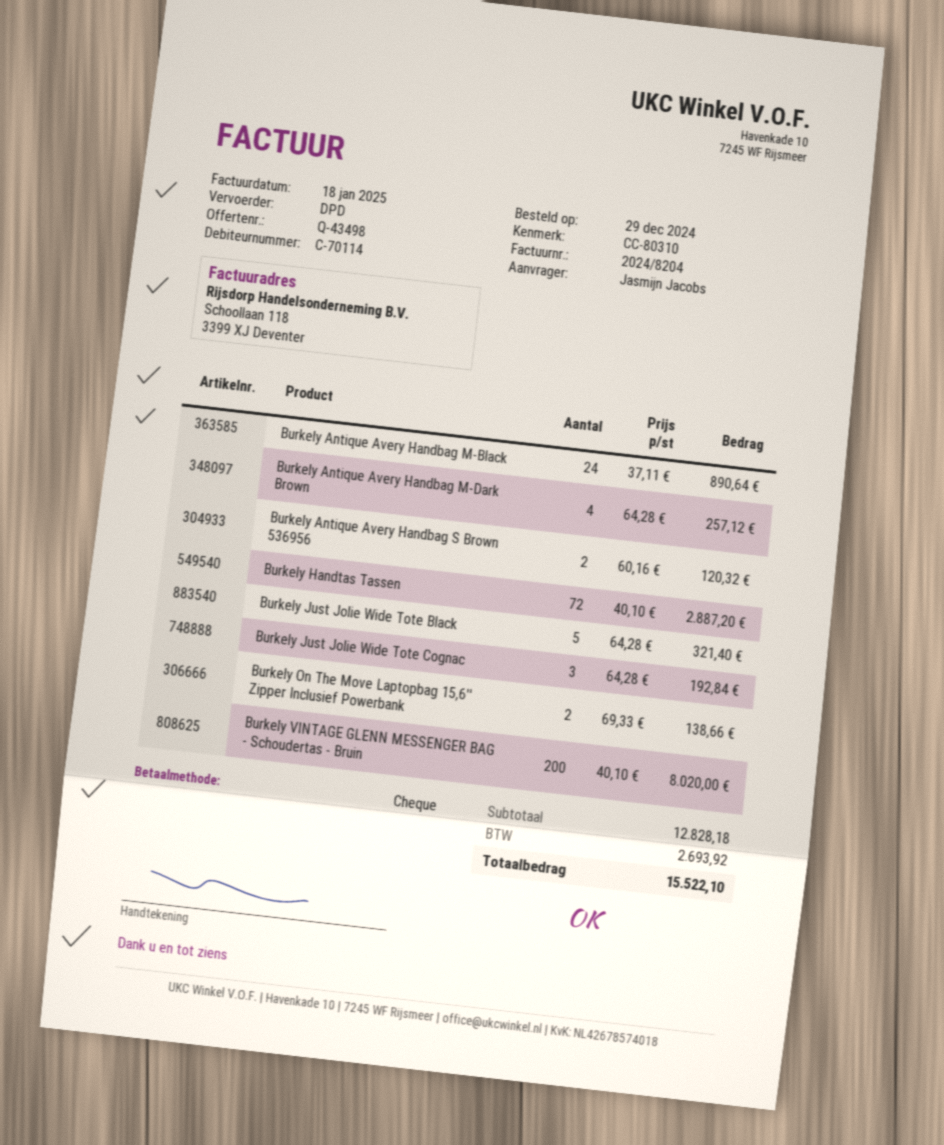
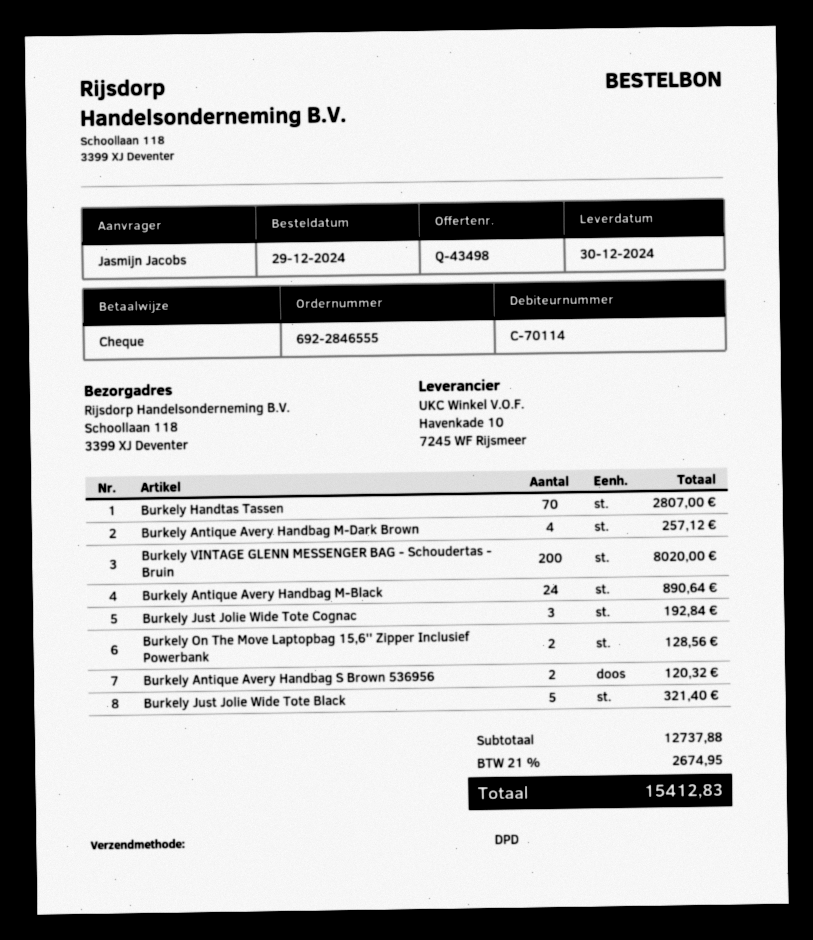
Burkely Handtas Tassen: 72 for 2887.20 -> 70 for 2807.00
Burkely On The Move Laptopbag 15,6'' Zipper Inclusief Powerbank: 2 for 138.66 -> 2 for 128.56
subtotal: 12828.18 -> 12737.88
tax: 2693.92 -> 2674.95
total: 15522.10 -> 15412.83

